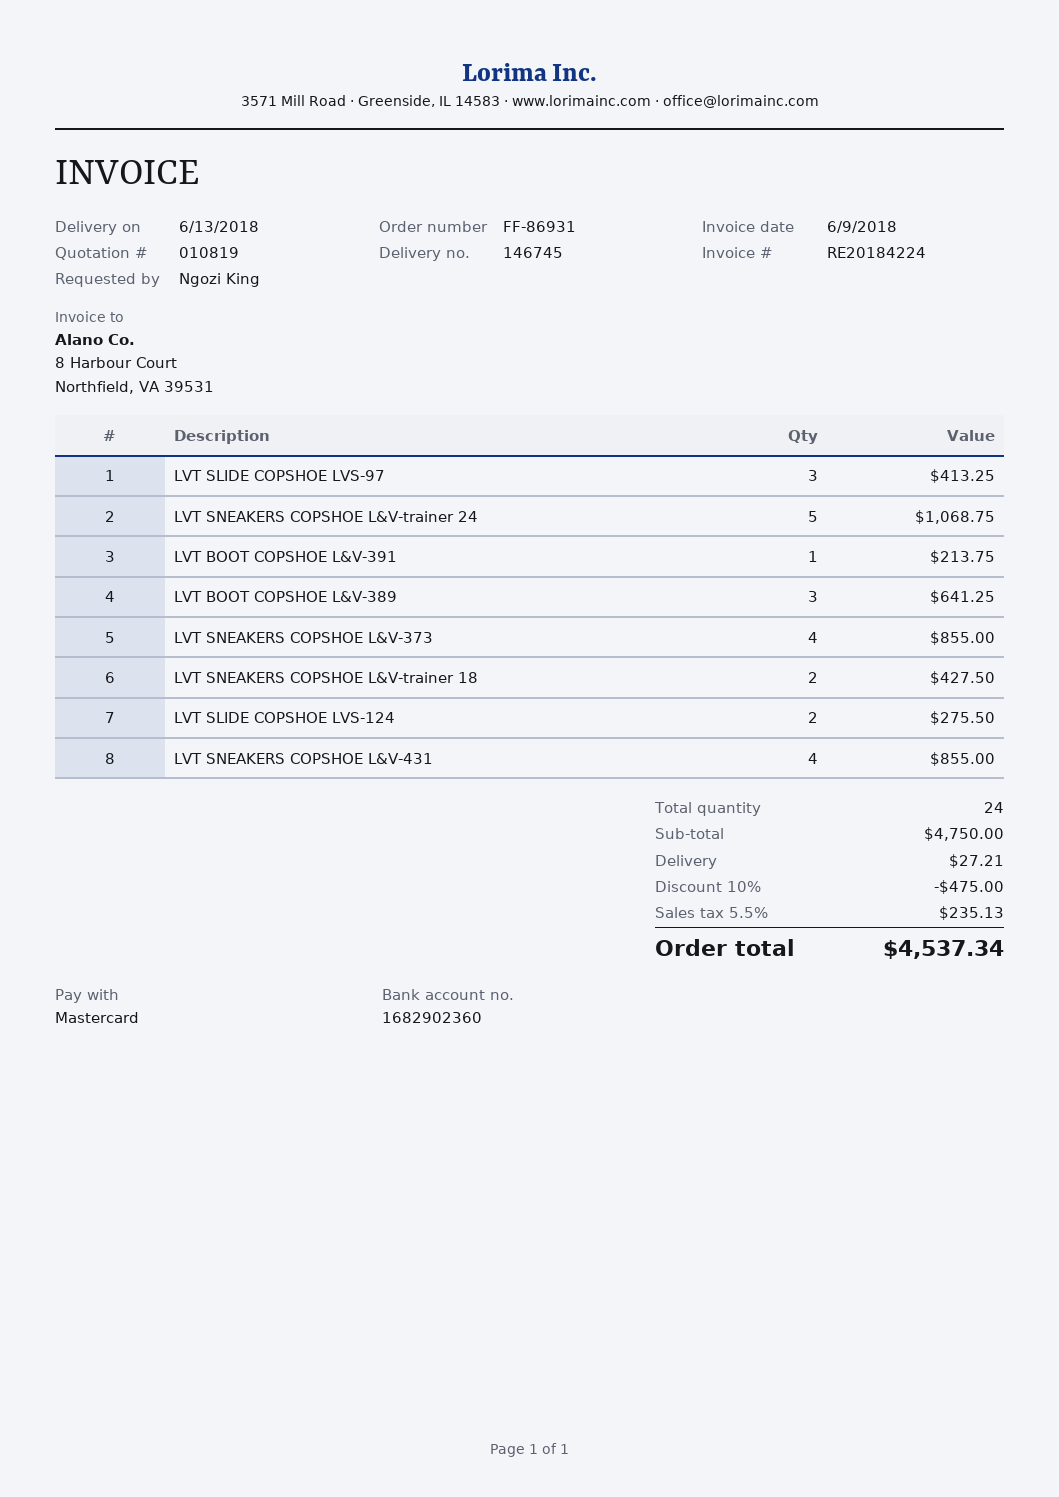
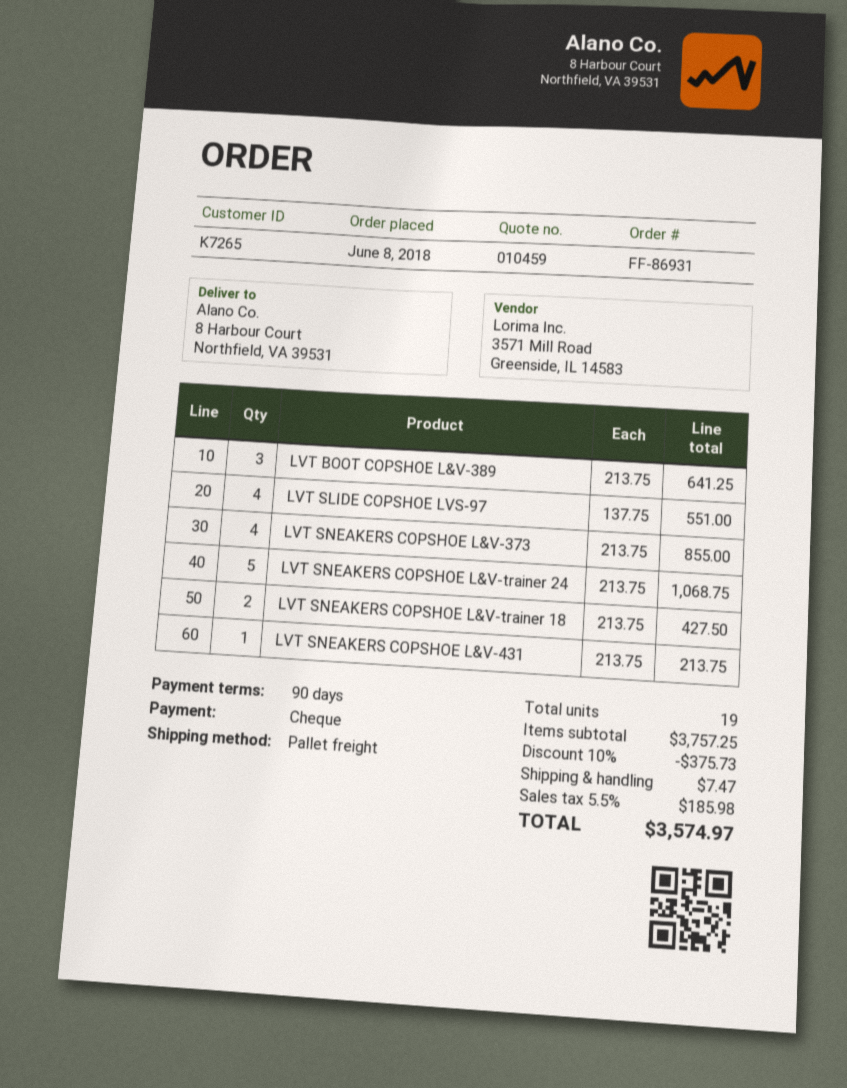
quote number: 010819 -> 010459
payment method: Mastercard -> cheque
LVT SLIDE COPSHOE LVS-97: 3 for 413.25 -> 4 for 551.00
LVT BOOT COPSHOE L&V-391: 1 for 213.75 -> none
LVT SLIDE COPSHOE LVS-124: 2 for 275.50 -> none
LVT SNEAKERS COPSHOE L&V-431: 4 for 855.00 -> 1 for 213.75
total quantity: 24 -> 19
subtotal: 4750.00 -> 3757.25
discount: 10% = 475.00 -> 10% = 375.73
shipping: 27.21 -> 7.47
tax: 5.5% = 235.13 -> 5.5% = 185.98
total: 4537.34 -> 3574.97

